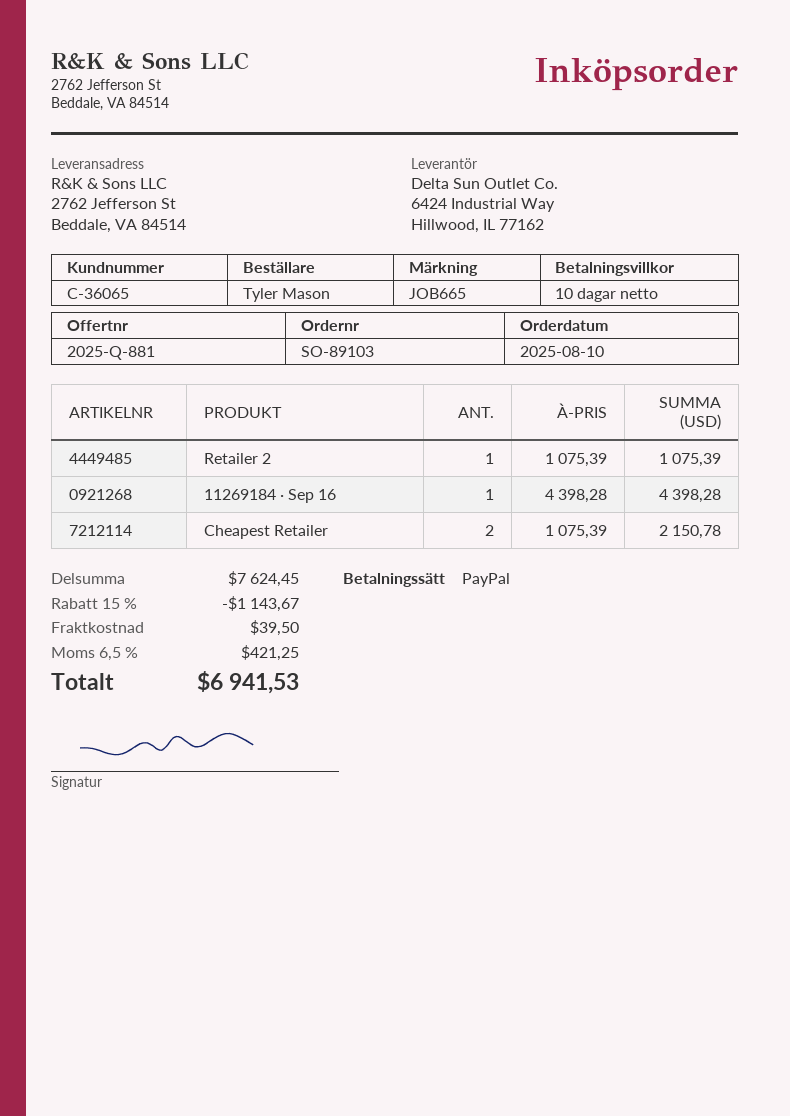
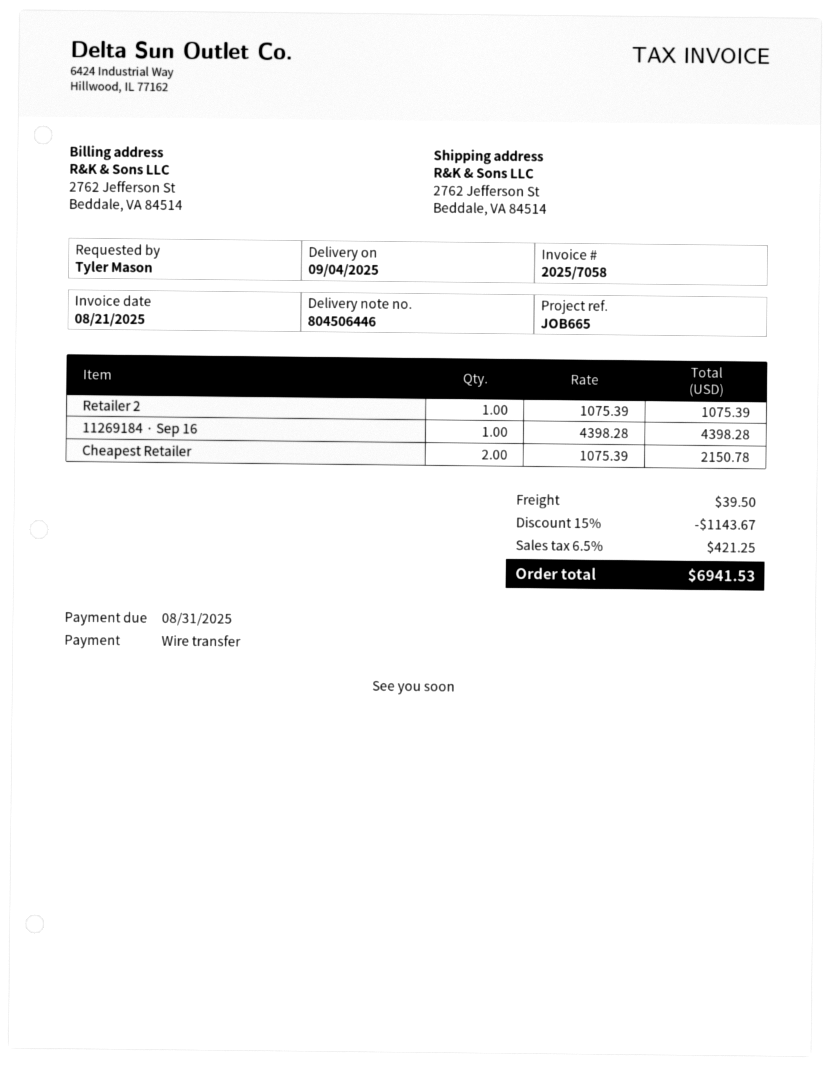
payment method: PayPal -> bank transfer

